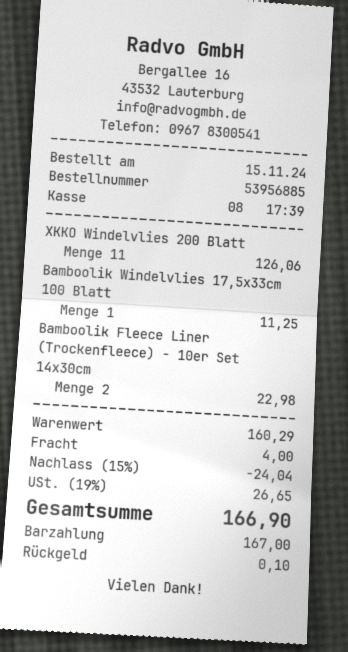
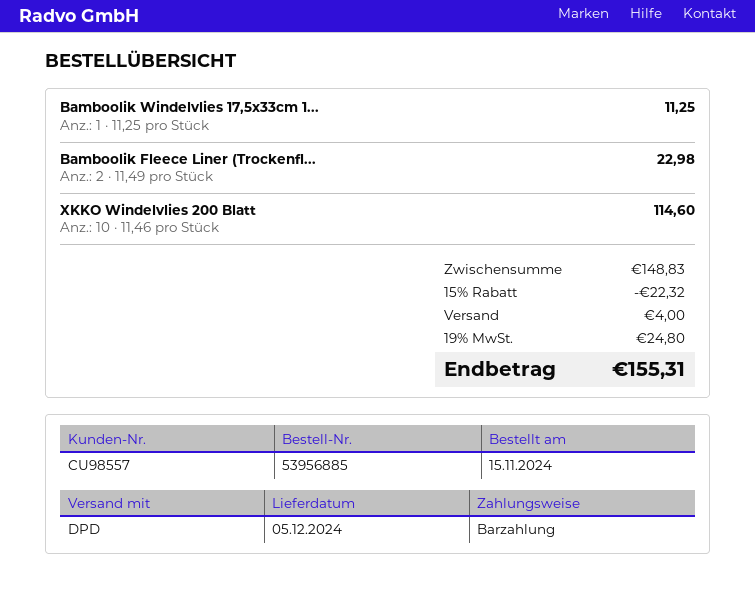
XKKO Windelvlies 200 Blatt: 11 for 126.06 -> 10 for 114.60
subtotal: 160.29 -> 148.83
discount: 15% = 24.04 -> 15% = 22.32
tax: 19% = 26.65 -> 19% = 24.80
total: 166.90 -> 155.31

